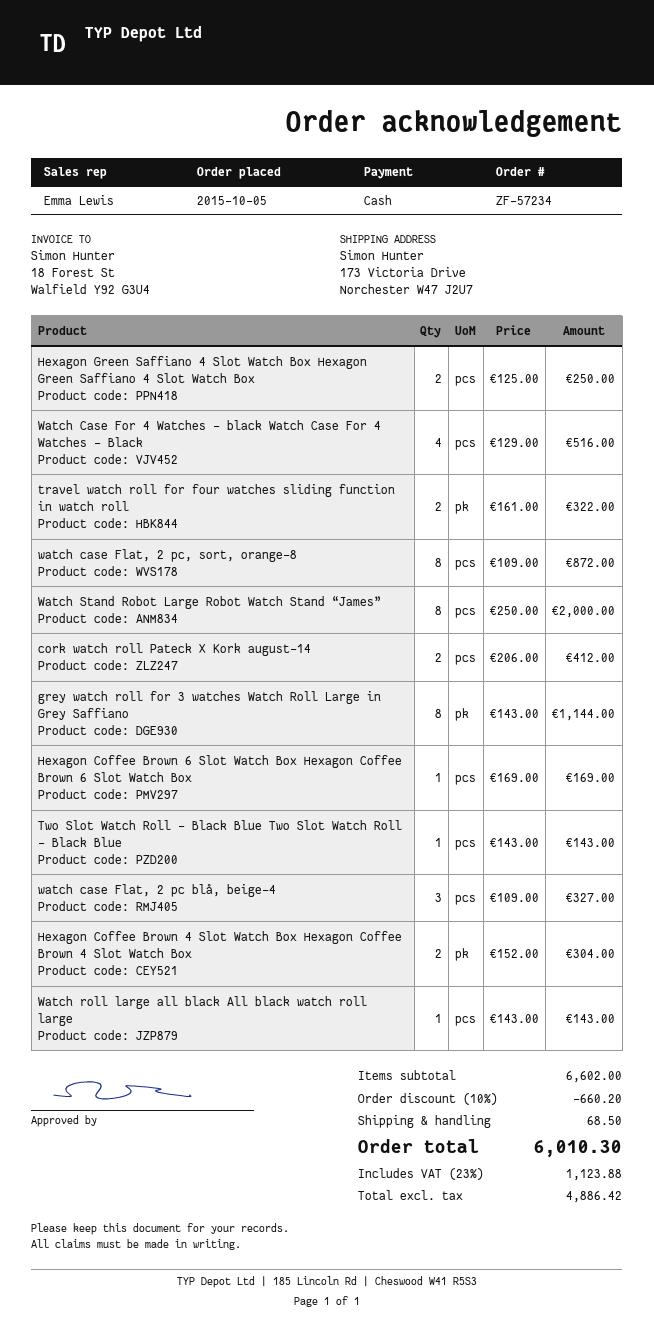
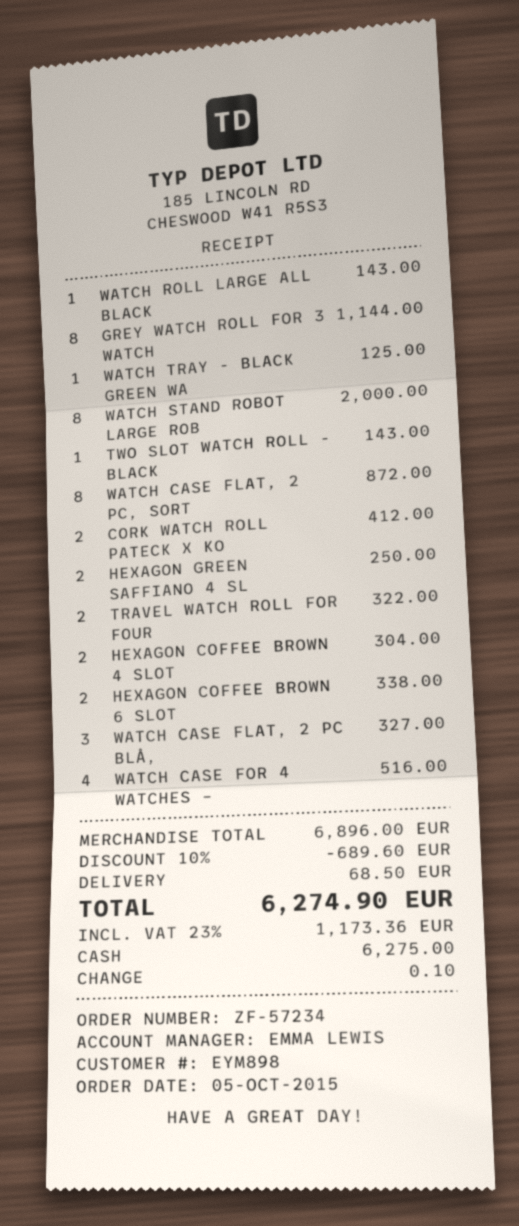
Hexagon Coffee Brown 6 Slot Watch Box Hexagon Coffee Brown 6 Slot Watch Box: 1 for 169.00 -> 2 for 338.00
WATCH TRAY - BLACK GREEN WA: none -> 1 for 125.00
subtotal: 6602.00 -> 6896.00
discount: 10% = 660.20 -> 10% = 689.60
tax: 23% = 1123.88 -> 23% = 1173.36
total: 6010.30 -> 6274.90

